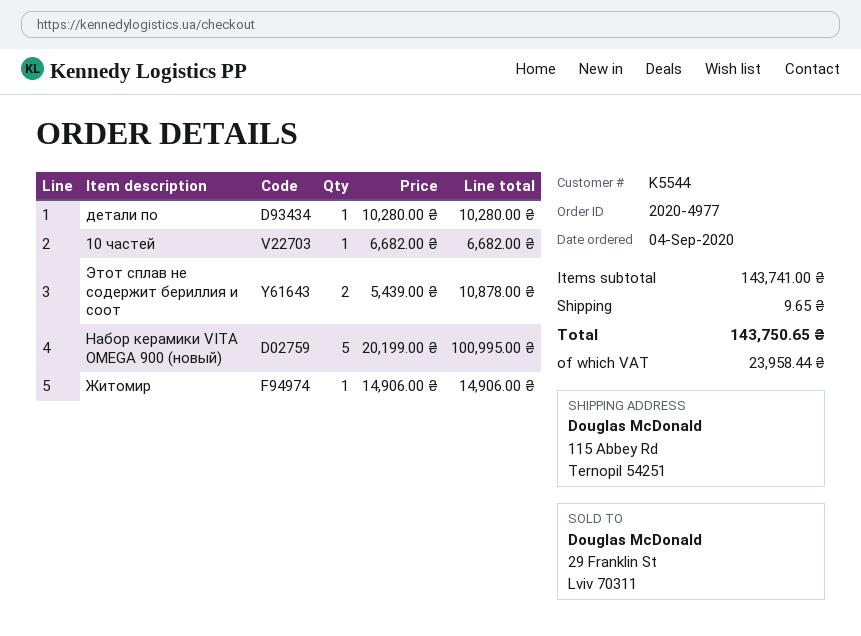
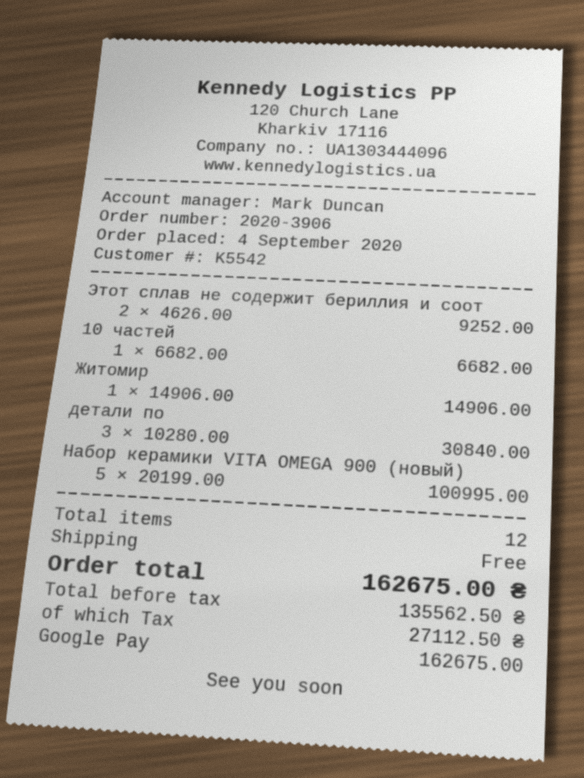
order number: 2020-4977 -> 2020-3906
customer number: K5544 -> K5542
детали по: 1 x 10280.00 = 10280.00 -> 3 x 10280.00 = 30840.00
Этот сплав не содержит бериллия и соот: 2 x 5439.00 = 10878.00 -> 2 x 4626.00 = 9252.00
shipping: 9.65 -> 0.00
tax: 23958.44 -> 27112.50
total: 143750.65 -> 162675.00

